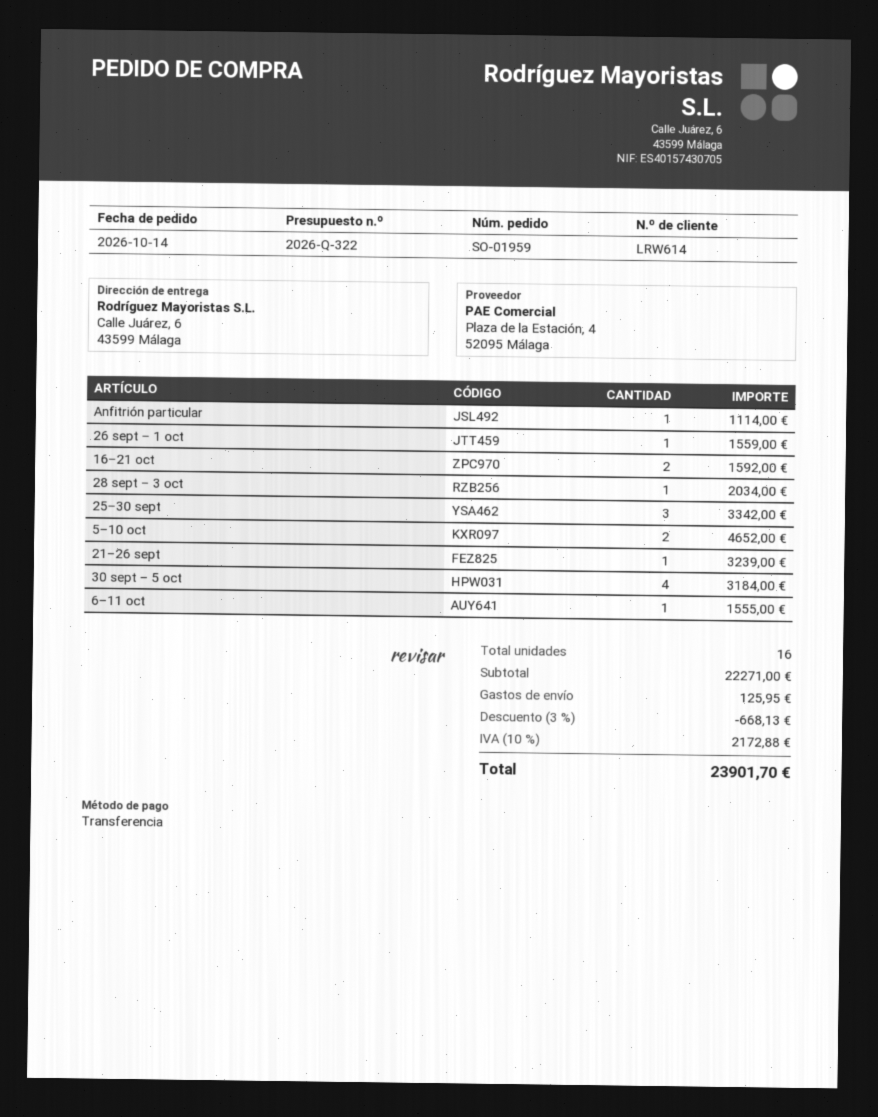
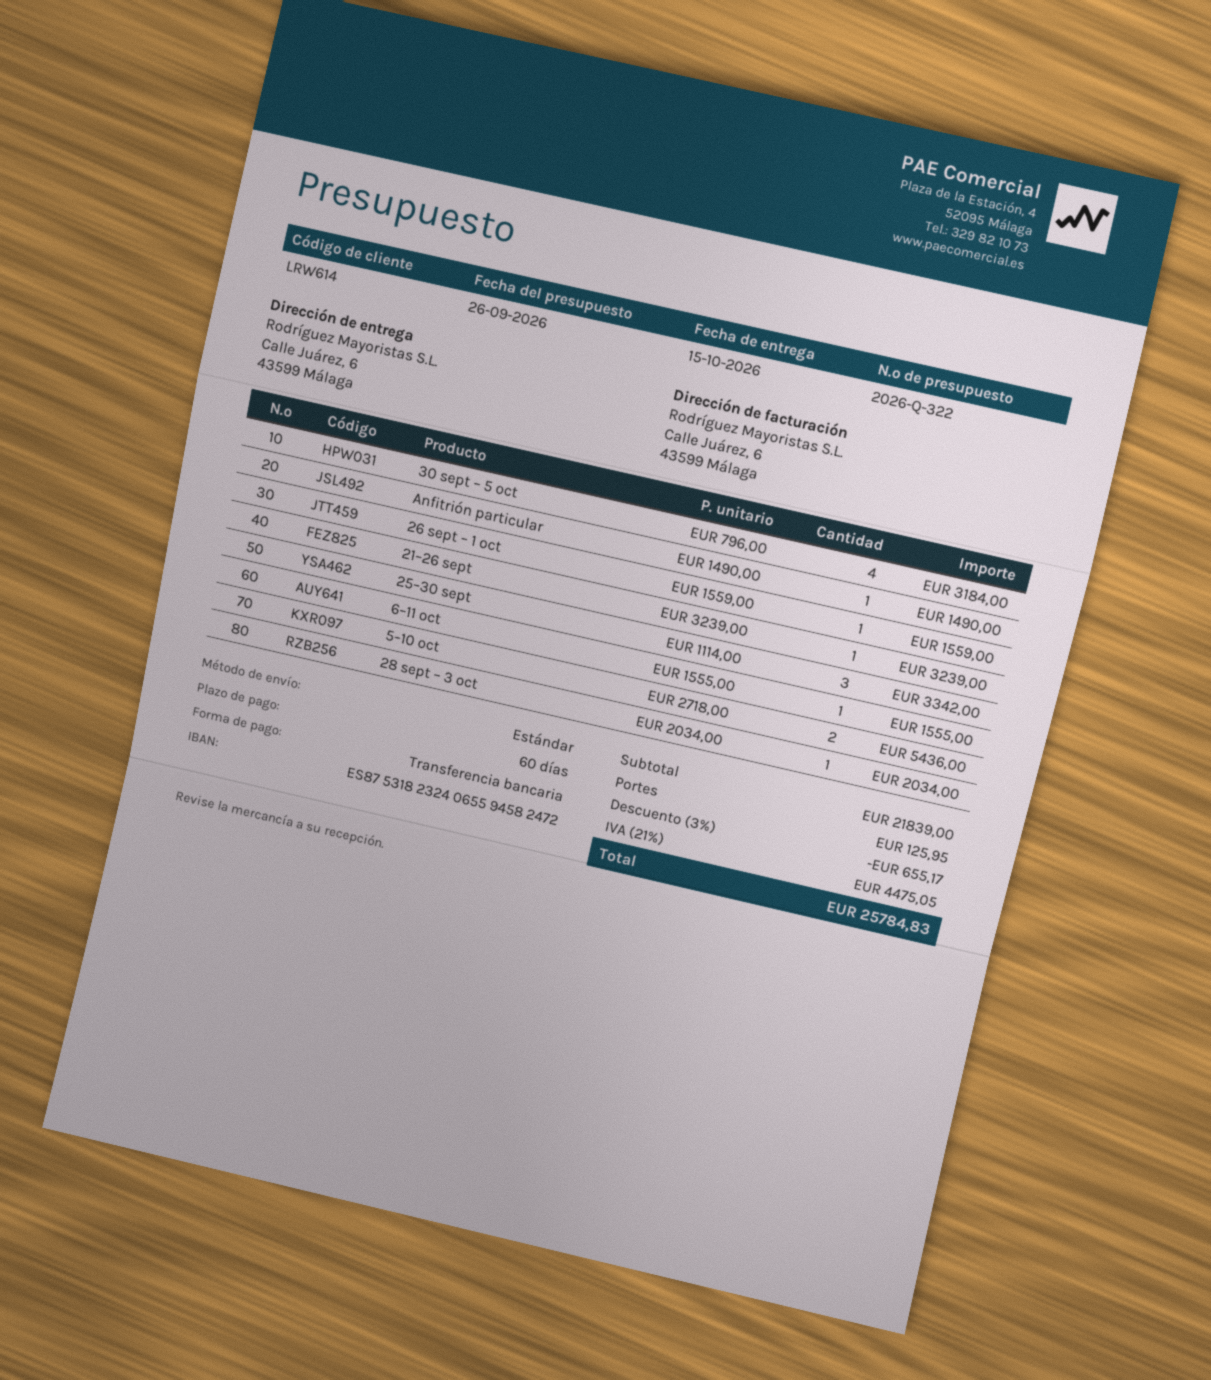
Anfitrión particular: 1 for 1114.00 -> 1 for 1490.00
16–21 oct: 2 for 1592.00 -> none
5–10 oct: 2 for 4652.00 -> 2 for 5436.00
subtotal: 22271.00 -> 21839.00
discount: 3% = 668.13 -> 3% = 655.17
tax: 10% = 2172.88 -> 21% = 4475.05
total: 23901.70 -> 25784.83

